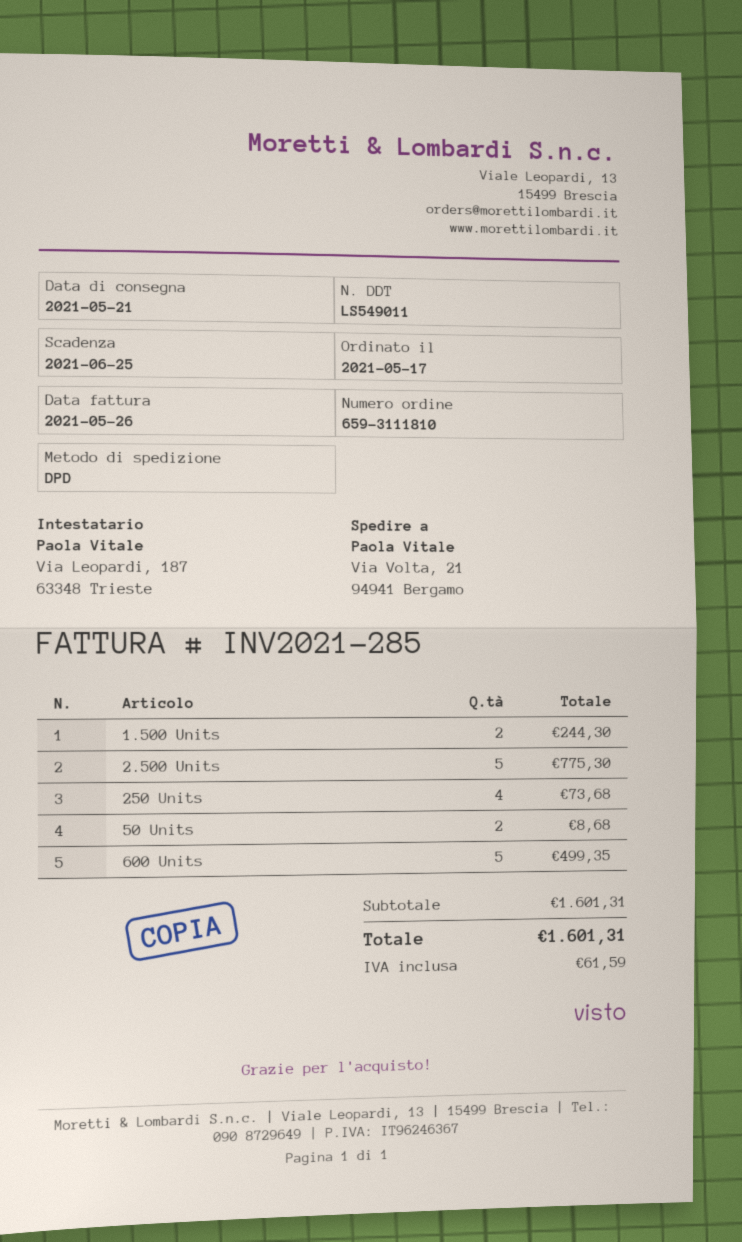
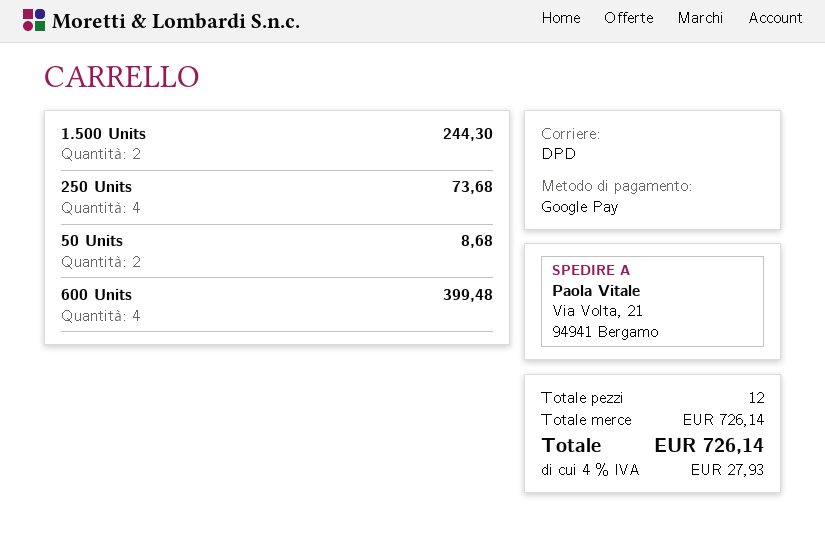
2.500 Units: 5 for 775.30 -> none
600 Units: 5 for 499.35 -> 4 for 399.48
subtotal: 1601.31 -> 726.14
tax: 61.59 -> 27.93
total: 1601.31 -> 726.14

